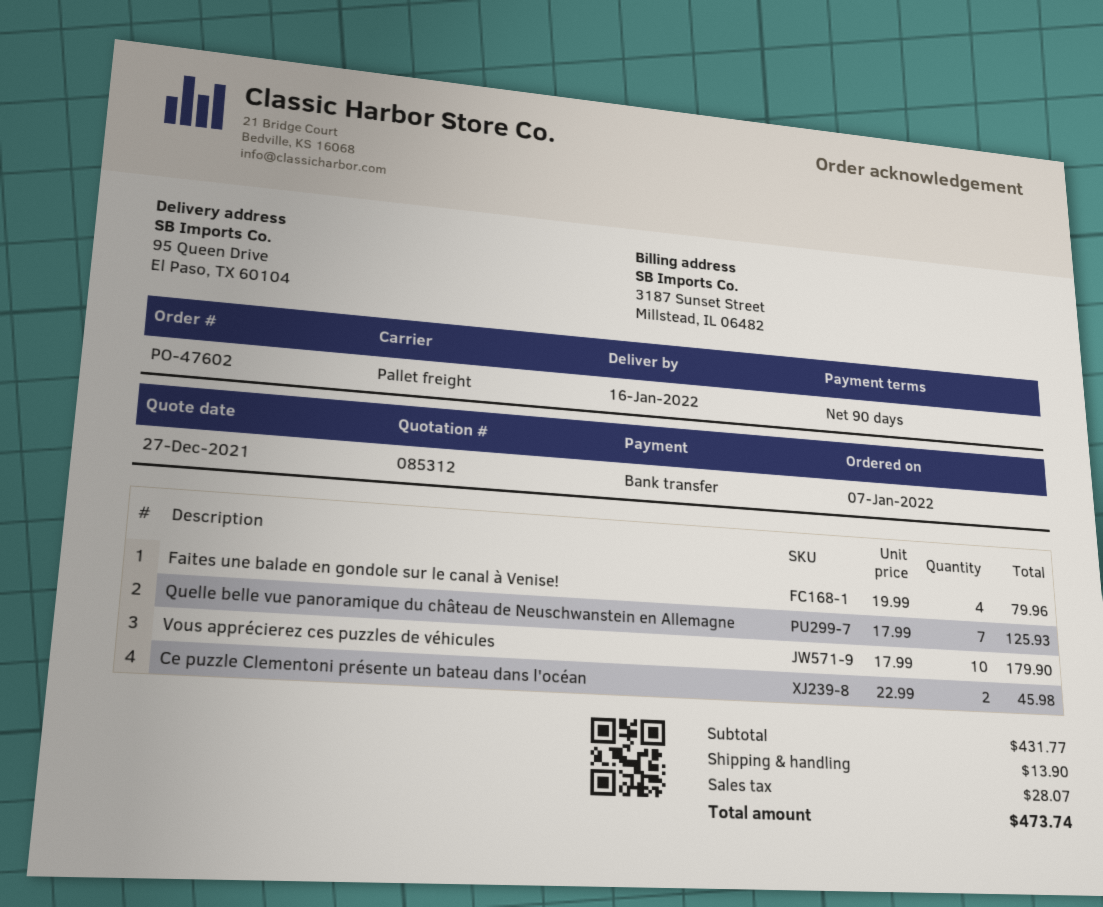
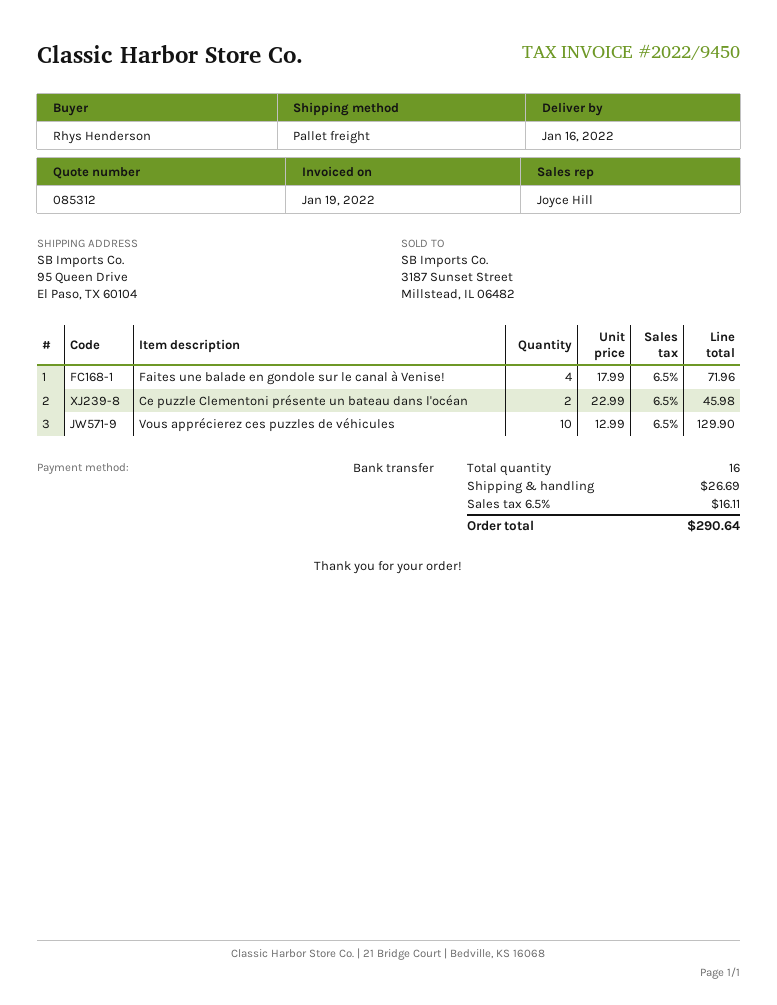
Faites une balade en gondole sur le canal à Venise!: 4 x 19.99 = 79.96 -> 4 x 17.99 = 71.96
Quelle belle vue panoramique du château de Neuschwanstein en Allemagne: 7 x 17.99 = 125.93 -> none
Vous apprécierez ces puzzles de véhicules: 10 x 17.99 = 179.90 -> 10 x 12.99 = 129.90
shipping: 13.90 -> 26.69
tax: 28.07 -> 16.11
total: 473.74 -> 290.64

